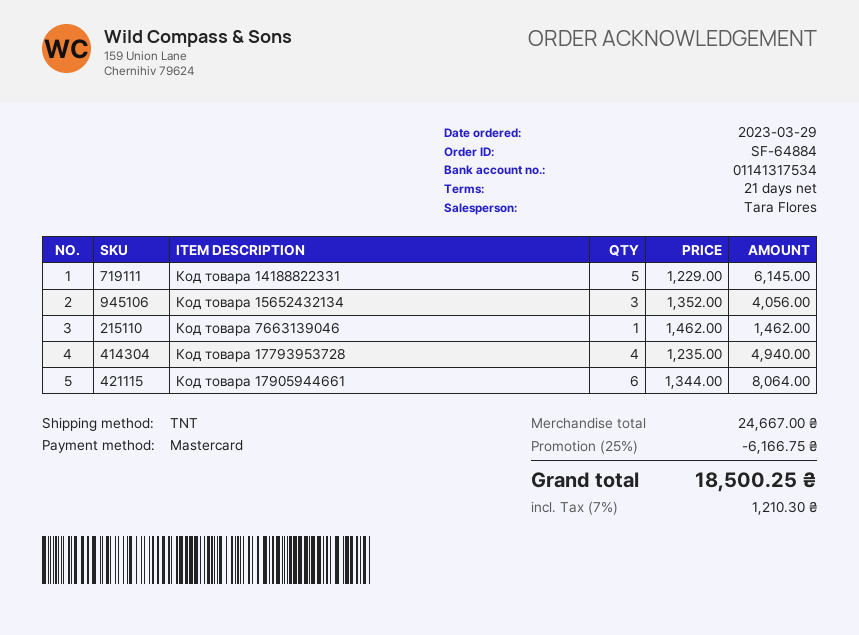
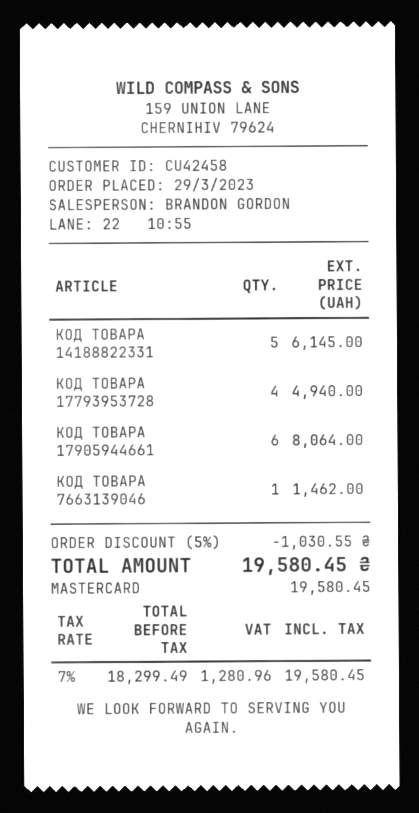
sales rep: Tara Flores -> BRANDON GORDON
Код товара 15652432134: 3 for 4056.00 -> none
discount: 25% = 6166.75 -> 5% = 1030.55
tax: 7% = 1210.30 -> 7% = 1280.96
total: 18500.25 -> 19580.45

